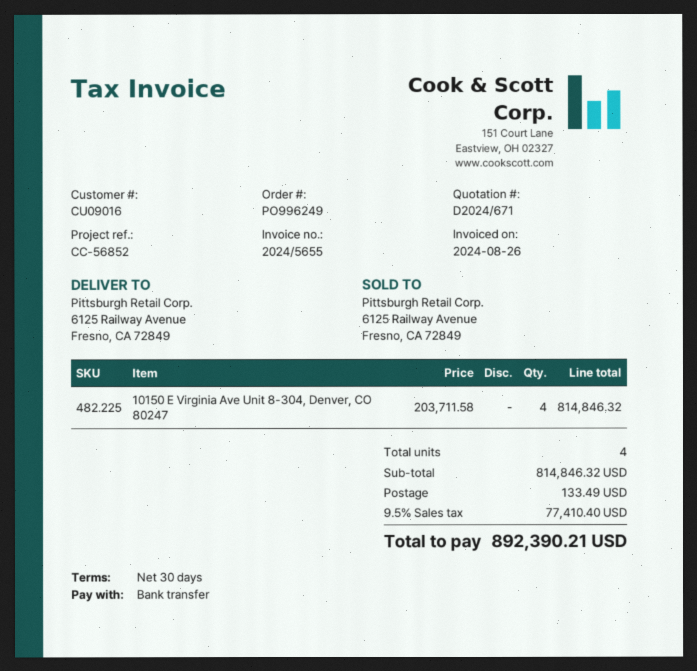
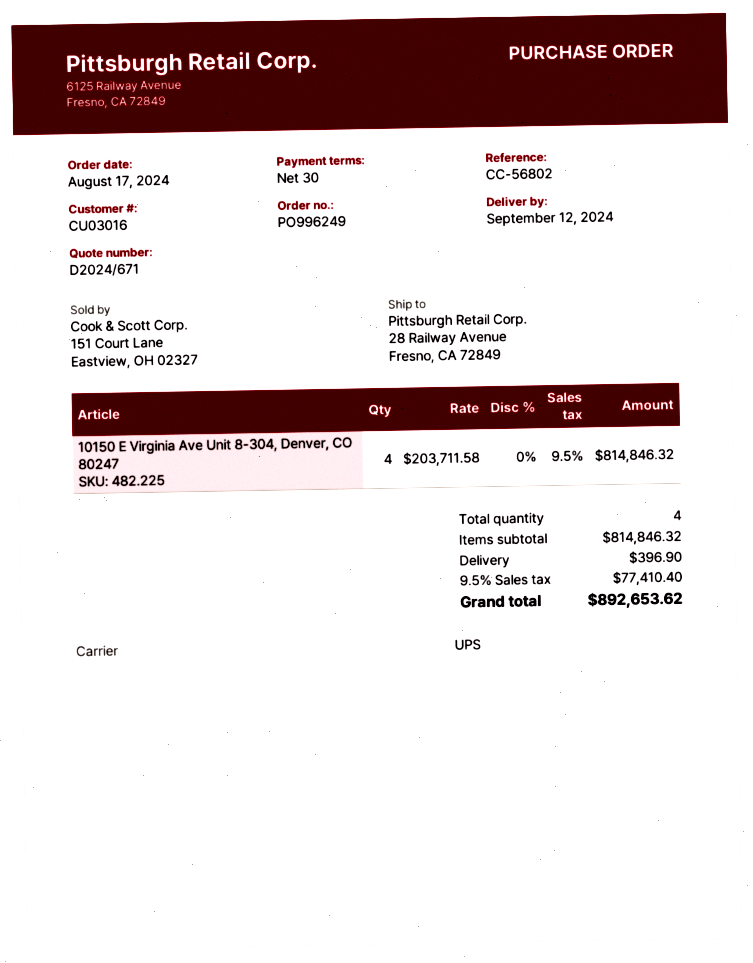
customer number: CU09016 -> CU03016
reference: CC-56852 -> CC-56802
ship to: 6125 Railway Avenue, Fresno, CA 72849 -> 28 Railway Avenue, Fresno, CA 72849
shipping: 133.49 -> 396.90
total: 892390.21 -> 892653.62

